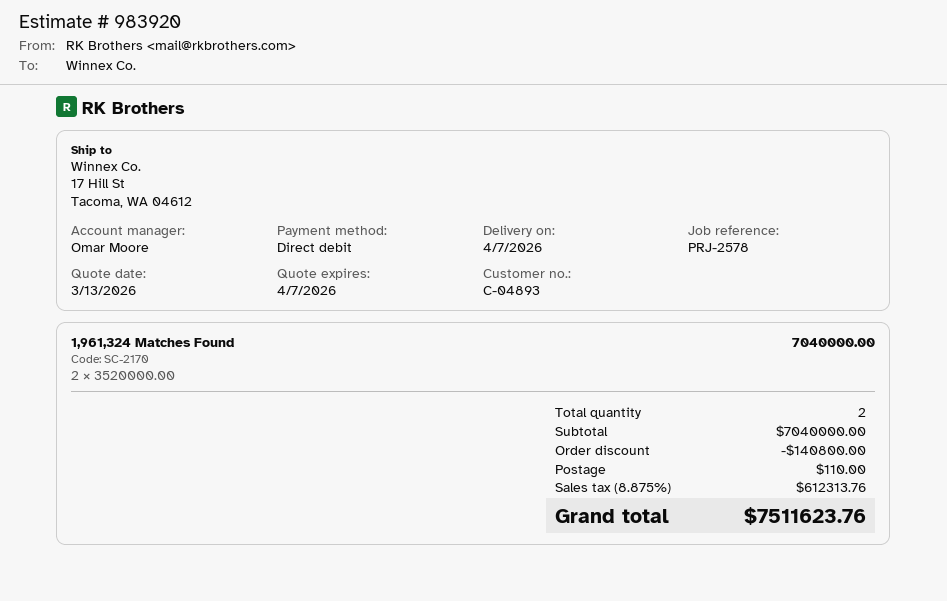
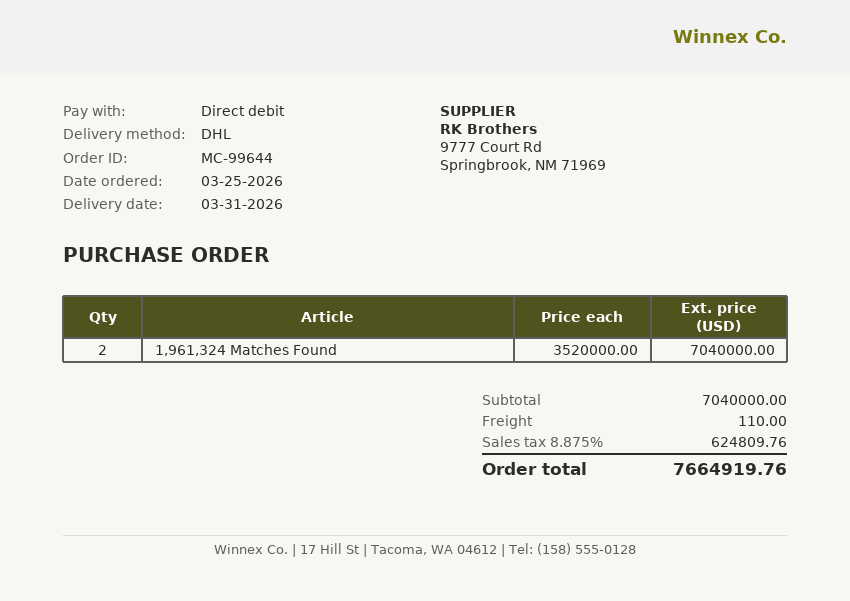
delivery date: 2026-04-07 -> 2026-03-31
discount: 140800.00 -> none
tax: 8.875% = 612313.76 -> 8.875% = 624809.76
total: 7511623.76 -> 7664919.76

